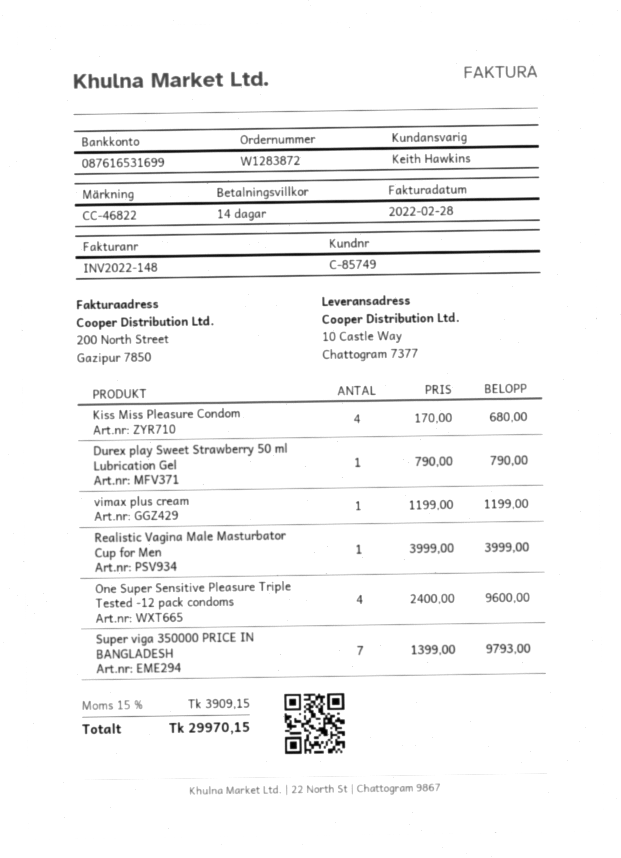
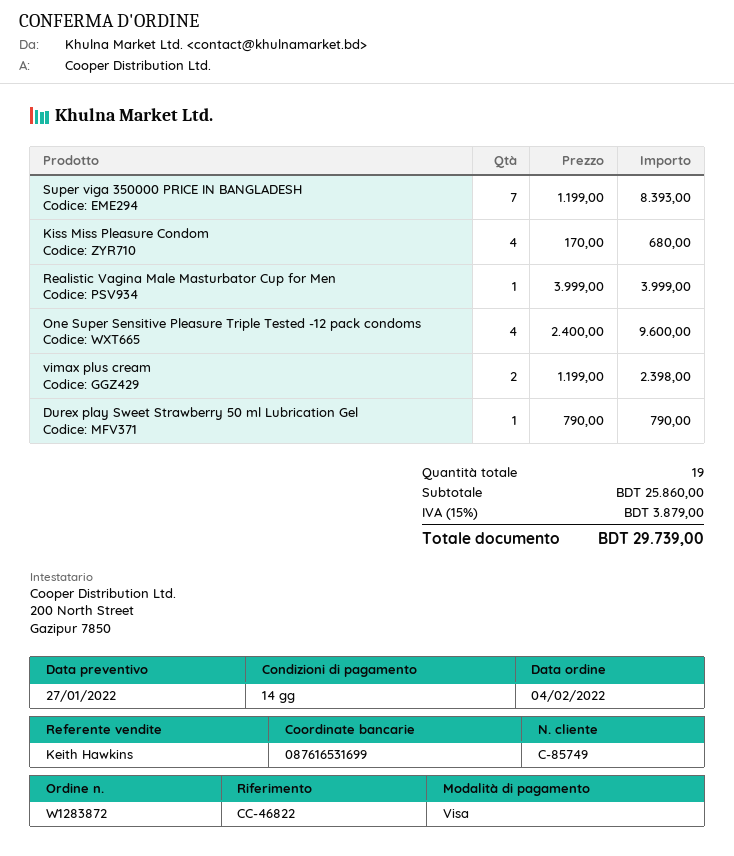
vimax plus cream: 1 x 1199.00 = 1199.00 -> 2 x 1199.00 = 2398.00
Super viga 350000 PRICE IN BANGLADESH: 7 x 1399.00 = 9793.00 -> 7 x 1199.00 = 8393.00
tax: 15% = 3909.15 -> 15% = 3879.00
total: 29970.15 -> 29739.00

